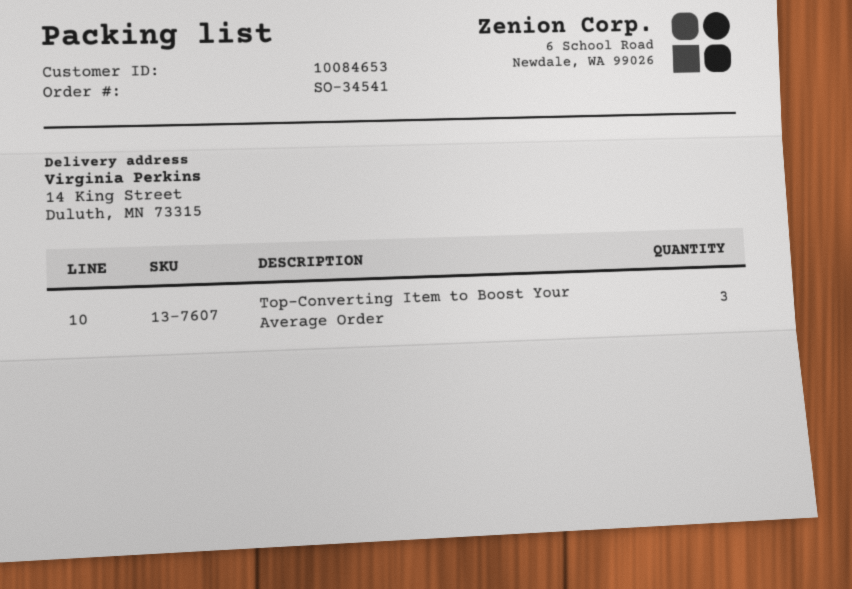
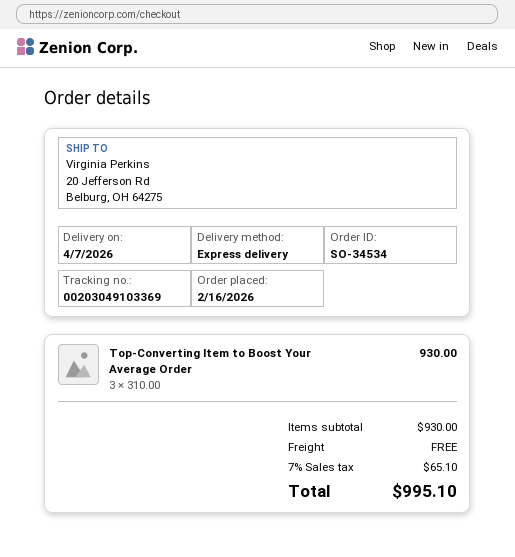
order number: SO-34541 -> SO-34534
ship to: 14 King Street, Duluth, MN 73315 -> 20 Jefferson Rd, Belburg, OH 64275

